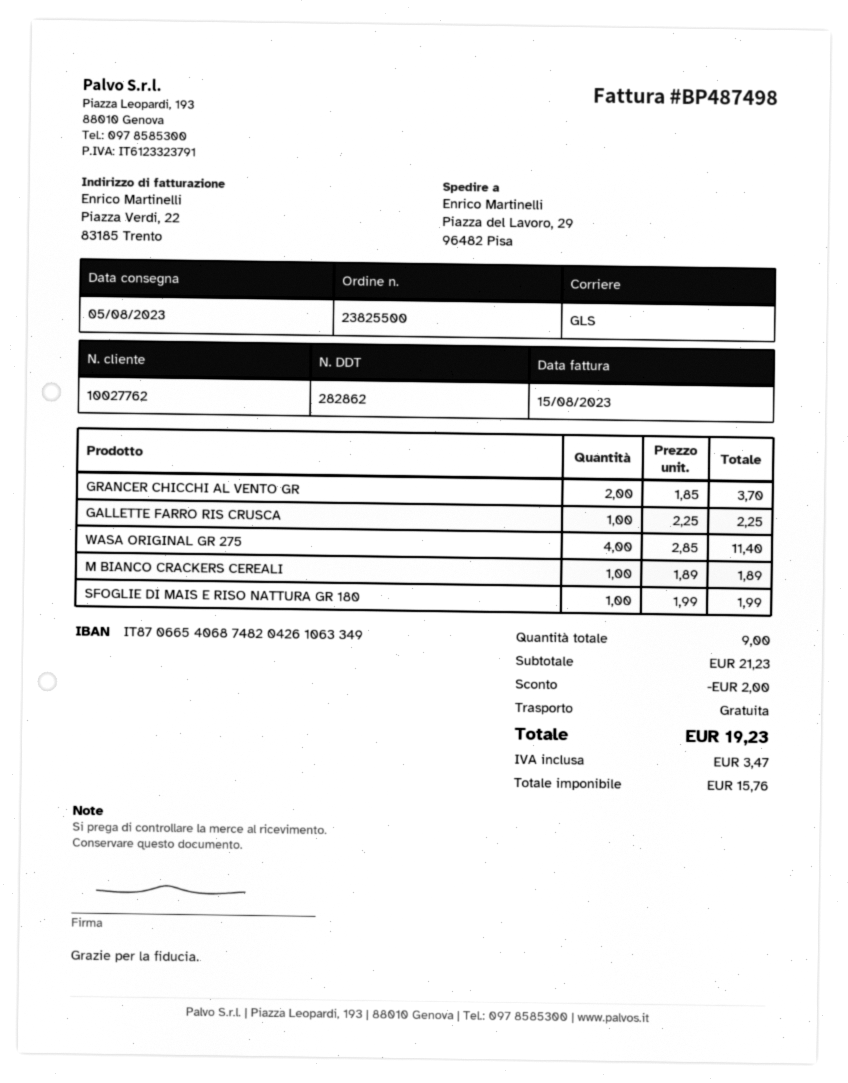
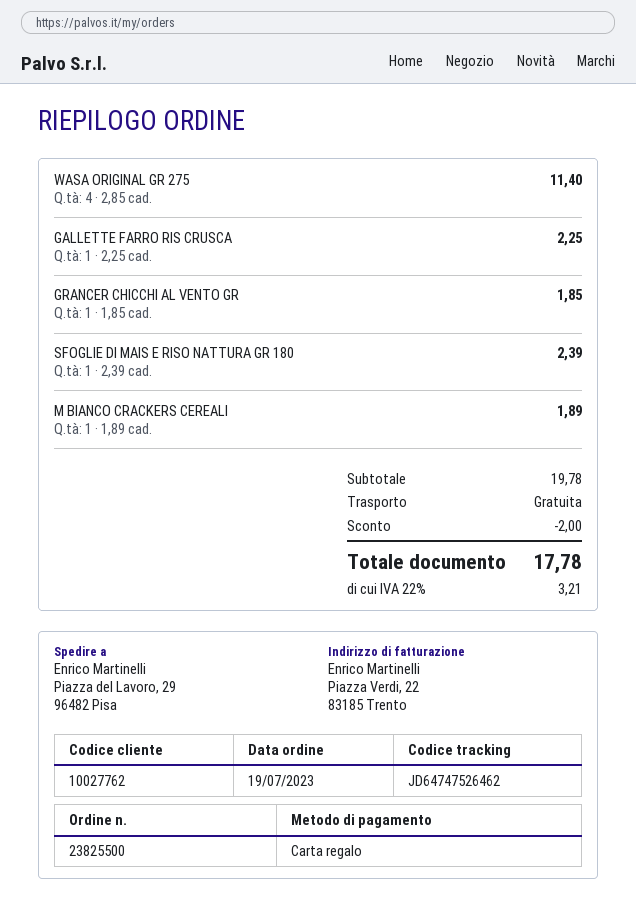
GRANCER CHICCHI AL VENTO GR: 2 x 1.85 = 3.70 -> 1 x 1.85 = 1.85
SFOGLIE DI MAIS E RISO NATTURA GR 180: 1 x 1.99 = 1.99 -> 1 x 2.39 = 2.39
subtotal: 21.23 -> 19.78
tax: 3.47 -> 3.21
total: 19.23 -> 17.78

